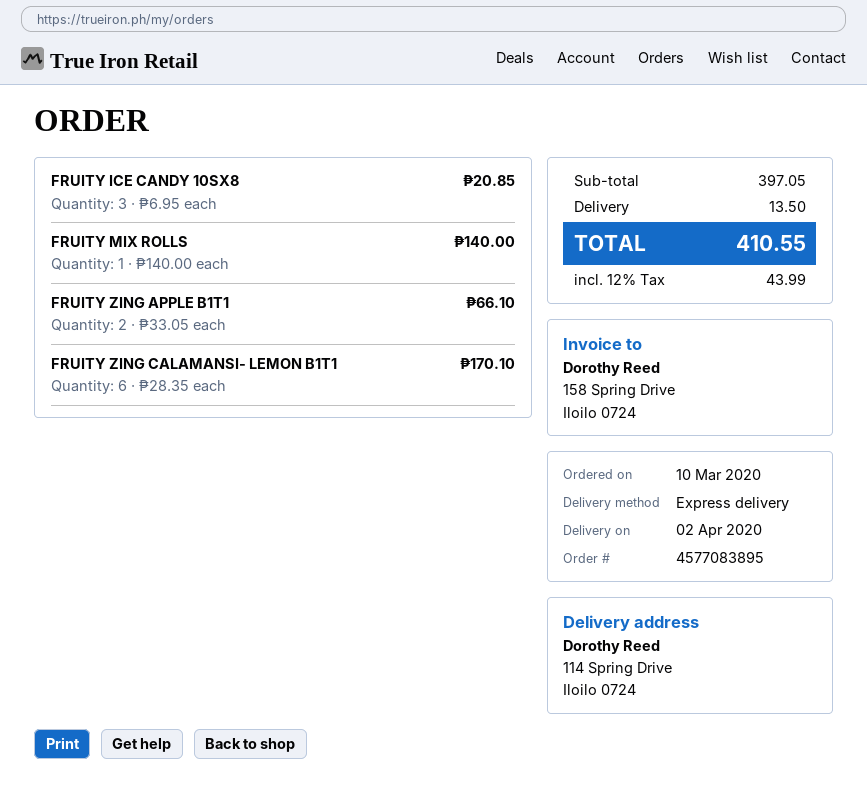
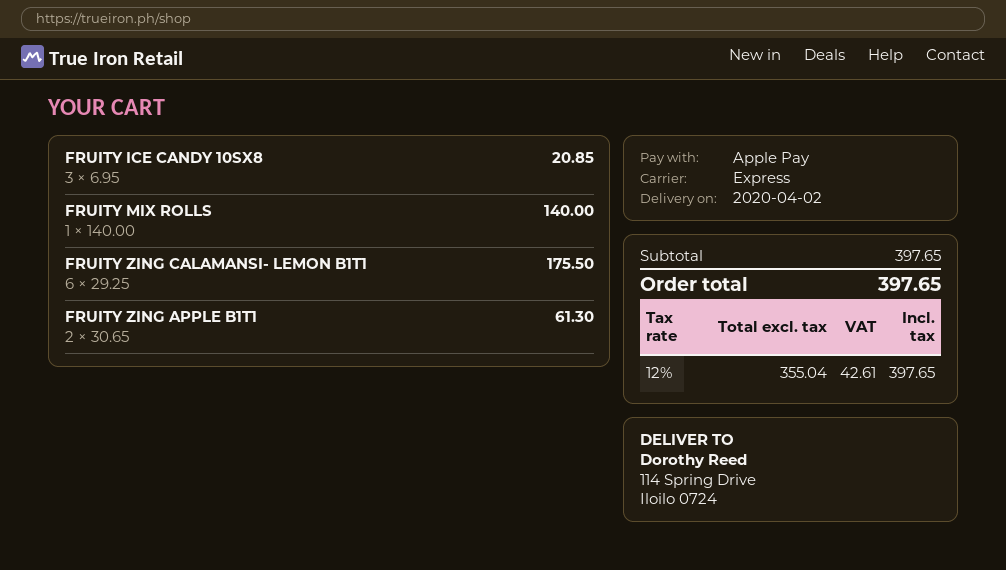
FRUITY ZING APPLE B1T1: 2 x 33.05 = 66.10 -> 2 x 30.65 = 61.30
FRUITY ZING CALAMANSI- LEMON B1T1: 6 x 28.35 = 170.10 -> 6 x 29.25 = 175.50
subtotal: 397.05 -> 397.65
shipping: 13.50 -> none
tax: 12% = 43.99 -> 12% = 42.61
total: 410.55 -> 397.65

